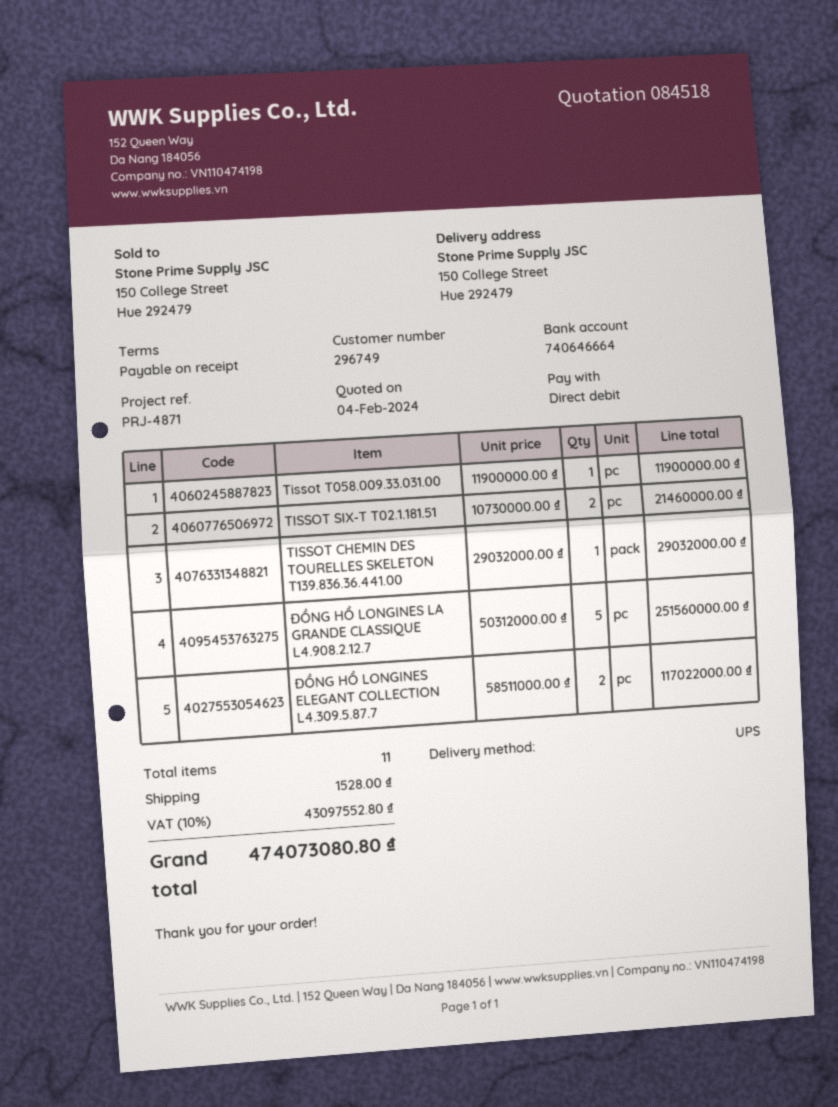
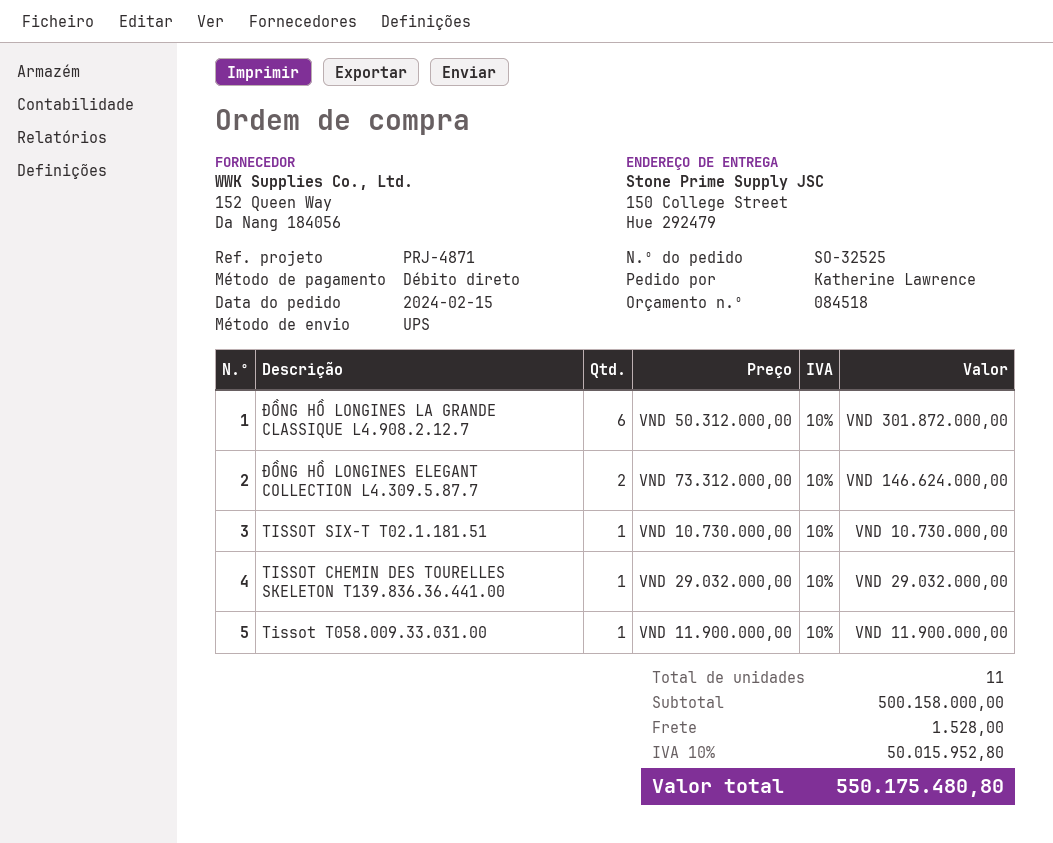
TISSOT SIX-T T02.1.181.51: 2 x 10730000.00 = 21460000.00 -> 1 x 10730000.00 = 10730000.00
ĐỒNG HỒ LONGINES LA GRANDE CLASSIQUE L4.908.2.12.7: 5 x 50312000.00 = 251560000.00 -> 6 x 50312000.00 = 301872000.00
ĐỒNG HỒ LONGINES ELEGANT COLLECTION L4.309.5.87.7: 2 x 58511000.00 = 117022000.00 -> 2 x 73312000.00 = 146624000.00
tax: 10% = 43097552.80 -> 10% = 50015952.80
total: 474073080.80 -> 550175480.80

